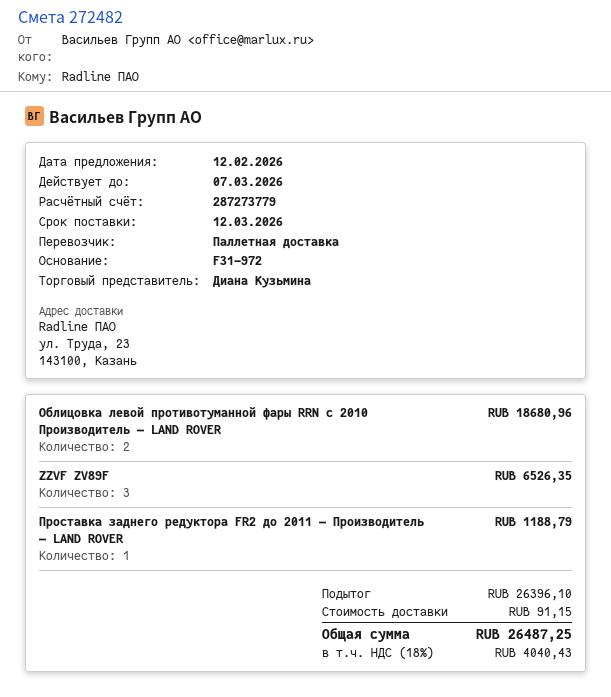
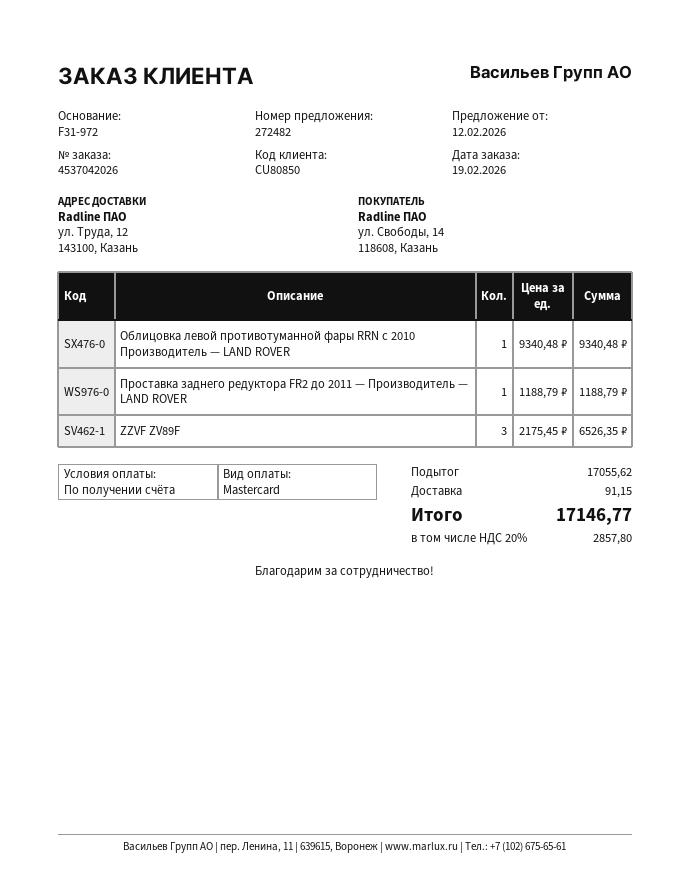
ship to: ул. Труда, 23, 143100, Казань -> ул. Труда, 12, 143100, Казань
Облицовка левой противотуманной фары RRN с 2010 Производитель — LAND ROVER: 2 for 18680.96 -> 1 for 9340.48
subtotal: 26396.10 -> 17055.62
tax: 18% = 4040.43 -> 20% = 2857.80
total: 26487.25 -> 17146.77

